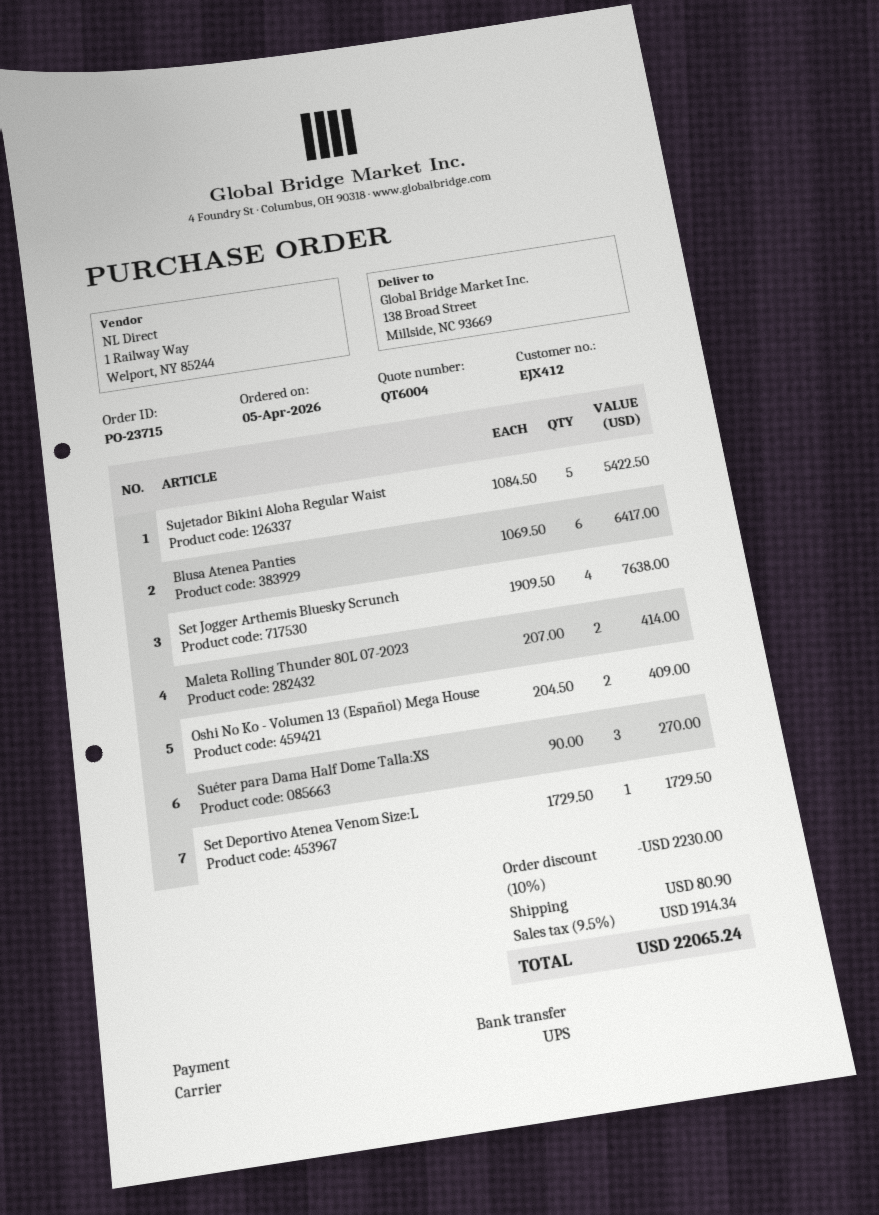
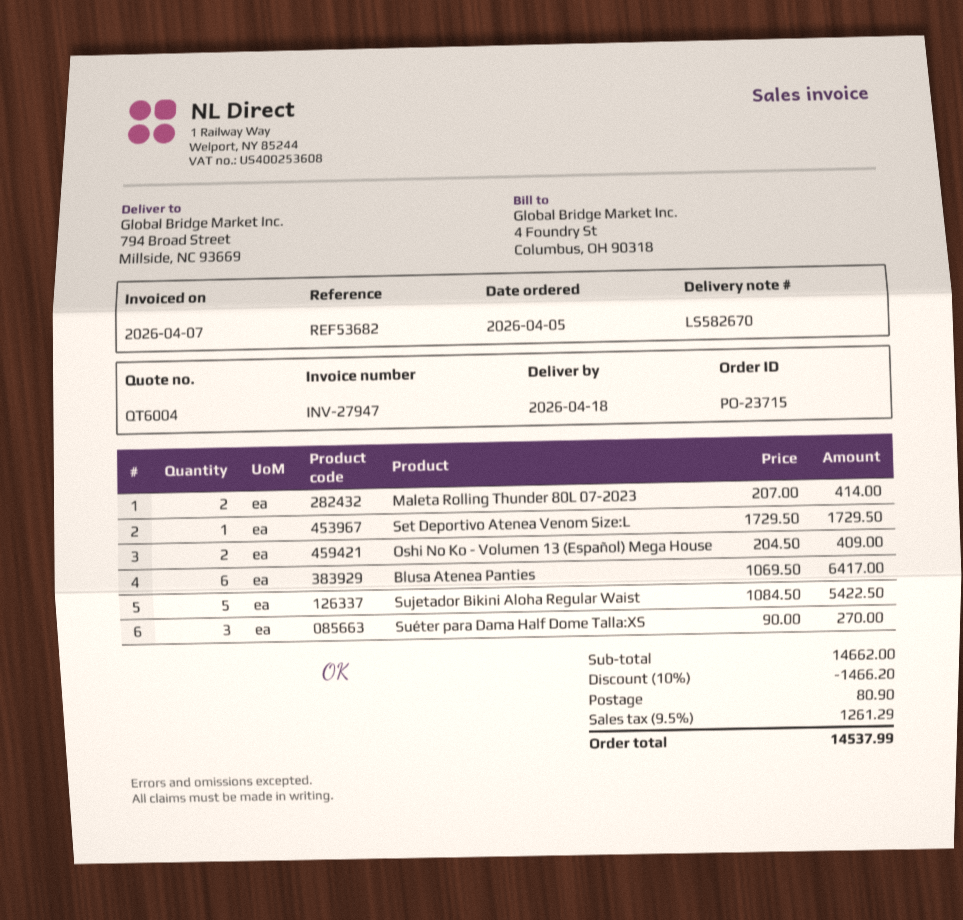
ship to: 138 Broad Street, Millside, NC 93669 -> 794 Broad Street, Millside, NC 93669
Set Jogger Arthemis Bluesky Scrunch: 4 x 1909.50 = 7638.00 -> none
discount: 10% = 2230.00 -> 10% = 1466.20
tax: 9.5% = 1914.34 -> 9.5% = 1261.29
total: 22065.24 -> 14537.99

